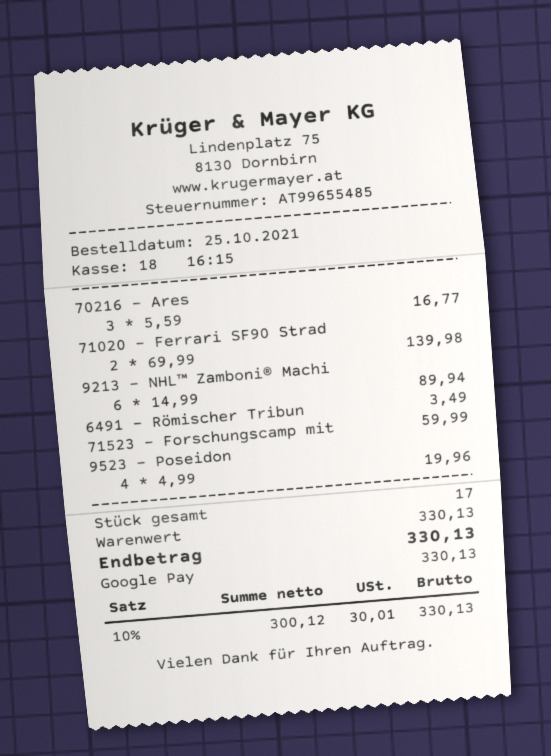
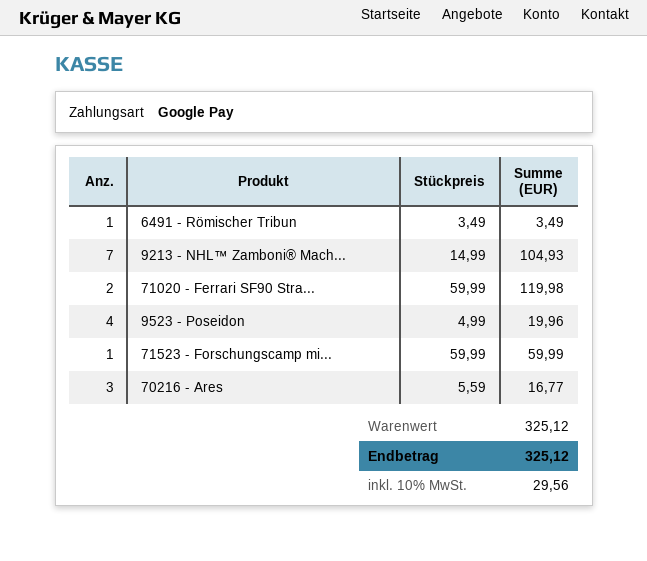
71020 - Ferrari SF90 Strad: 2 x 69.99 = 139.98 -> 2 x 59.99 = 119.98
9213 - NHL™ Zamboni® Machi: 6 x 14.99 = 89.94 -> 7 x 14.99 = 104.93
subtotal: 330.13 -> 325.12
tax: 10% = 30.01 -> 10% = 29.56
total: 330.13 -> 325.12

